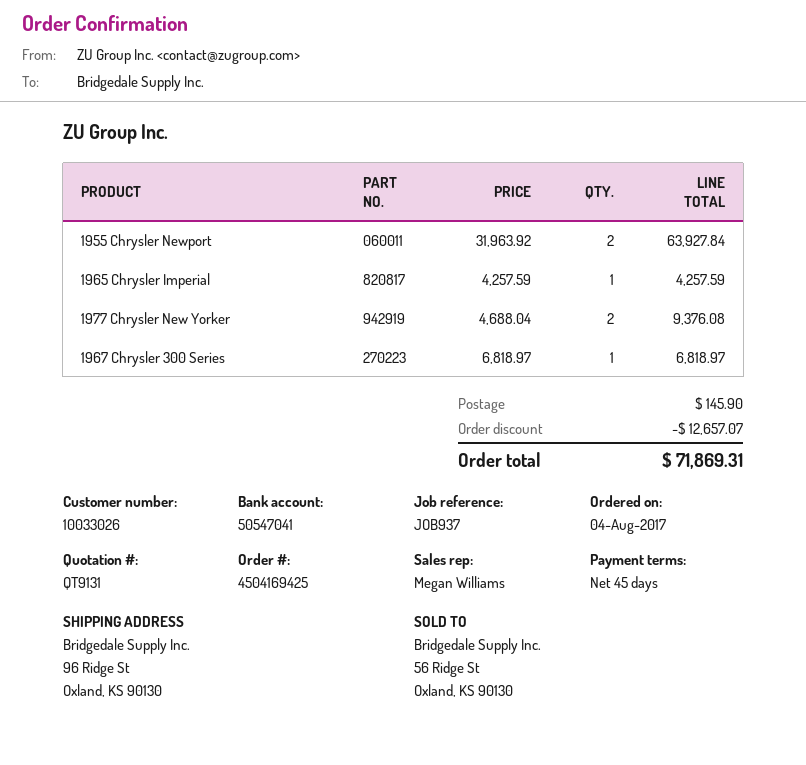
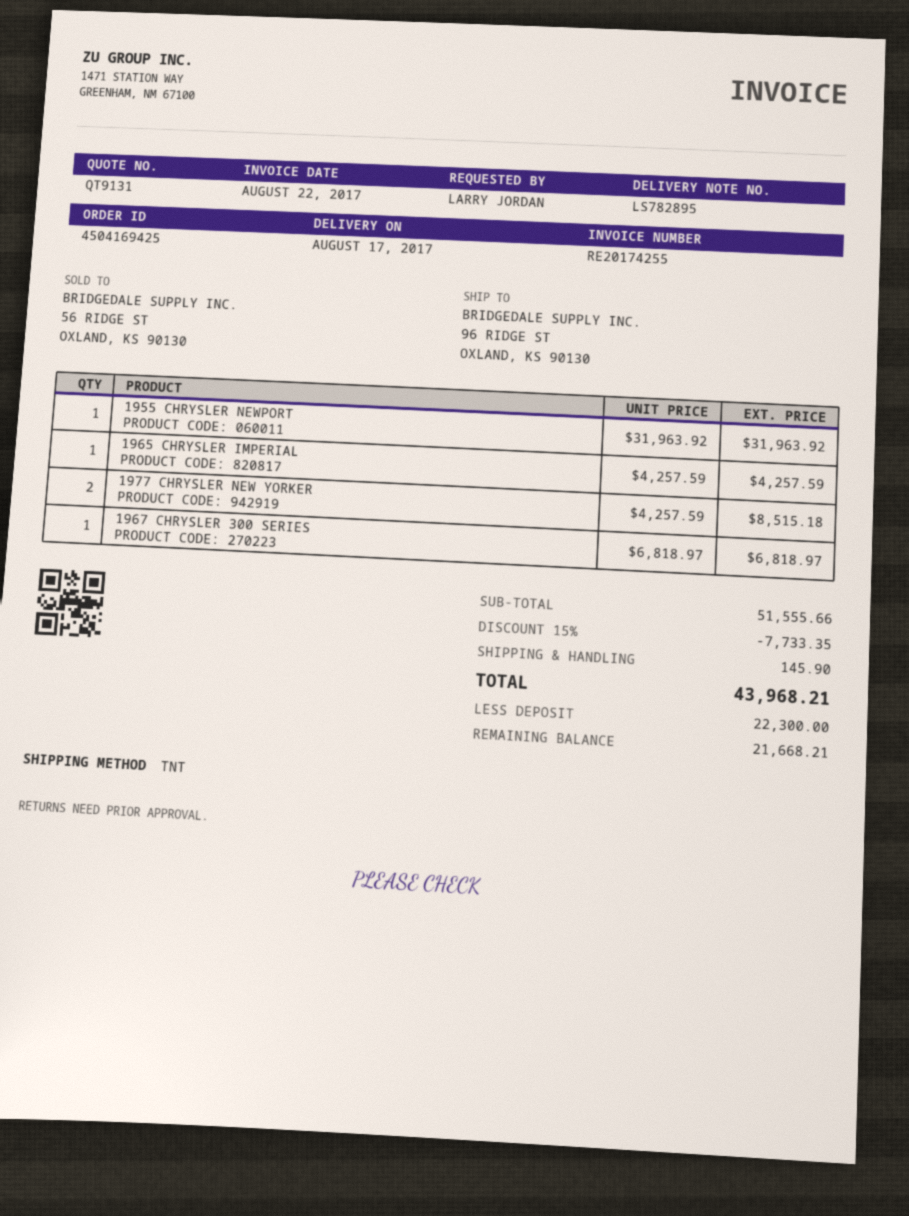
1955 Chrysler Newport: 2 x 31963.92 = 63927.84 -> 1 x 31963.92 = 31963.92
1977 Chrysler New Yorker: 2 x 4688.04 = 9376.08 -> 2 x 4257.59 = 8515.18
discount: 12657.07 -> 7733.35
total: 71869.31 -> 43968.21

